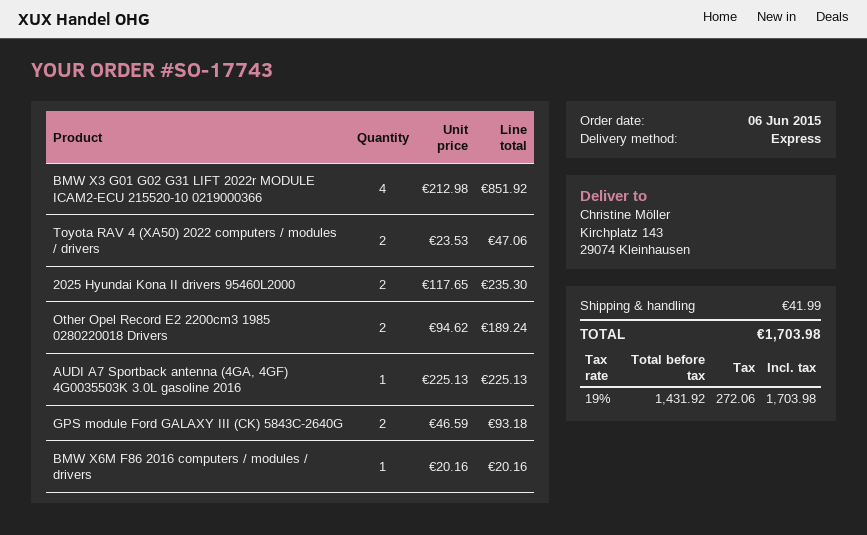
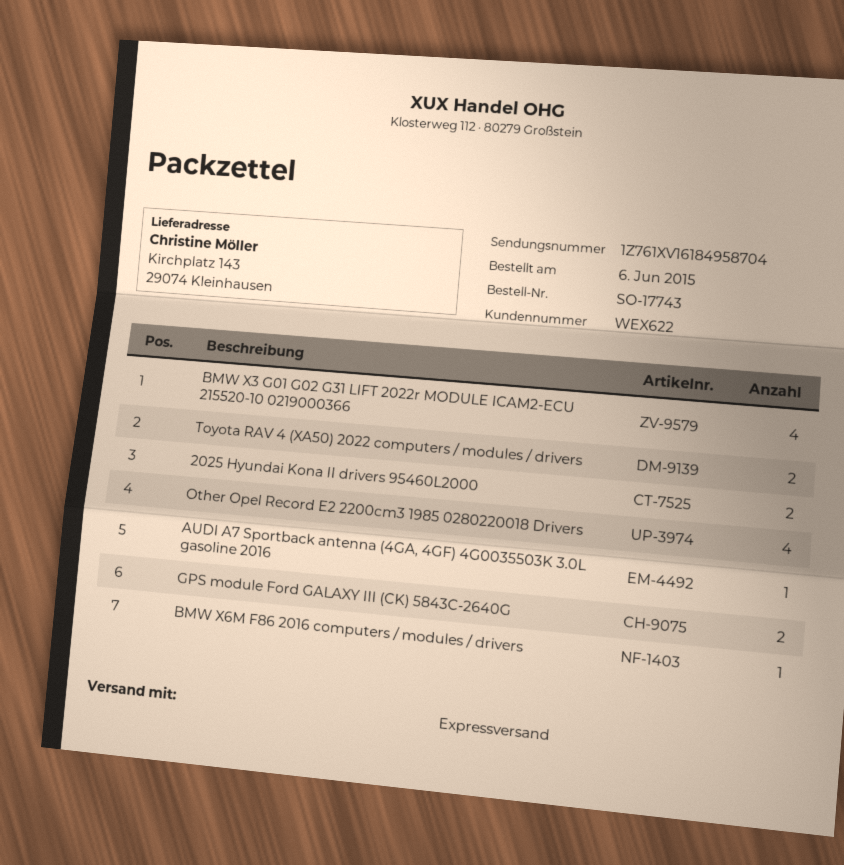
Other Opel Record E2 2200cm3 1985 0280220018 Drivers: 2 -> 4

